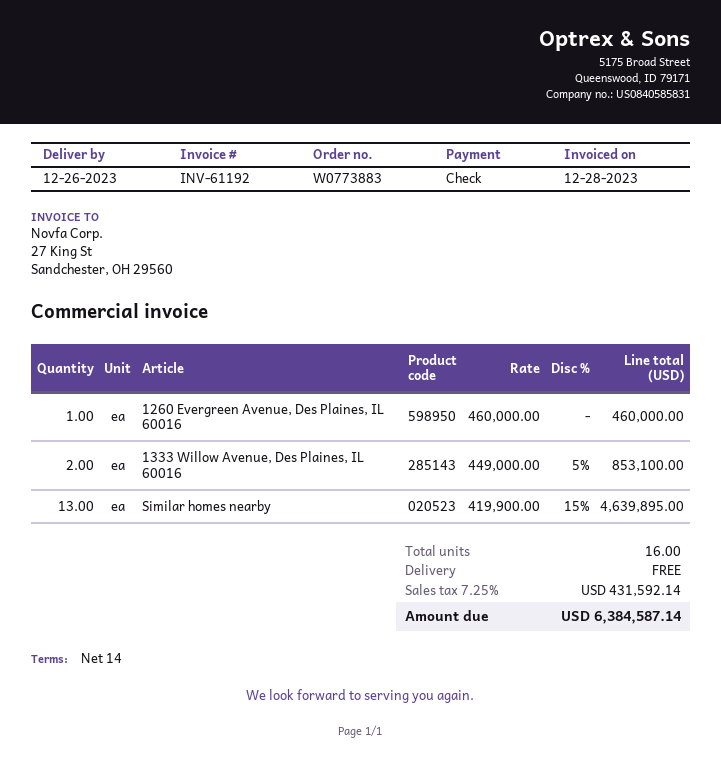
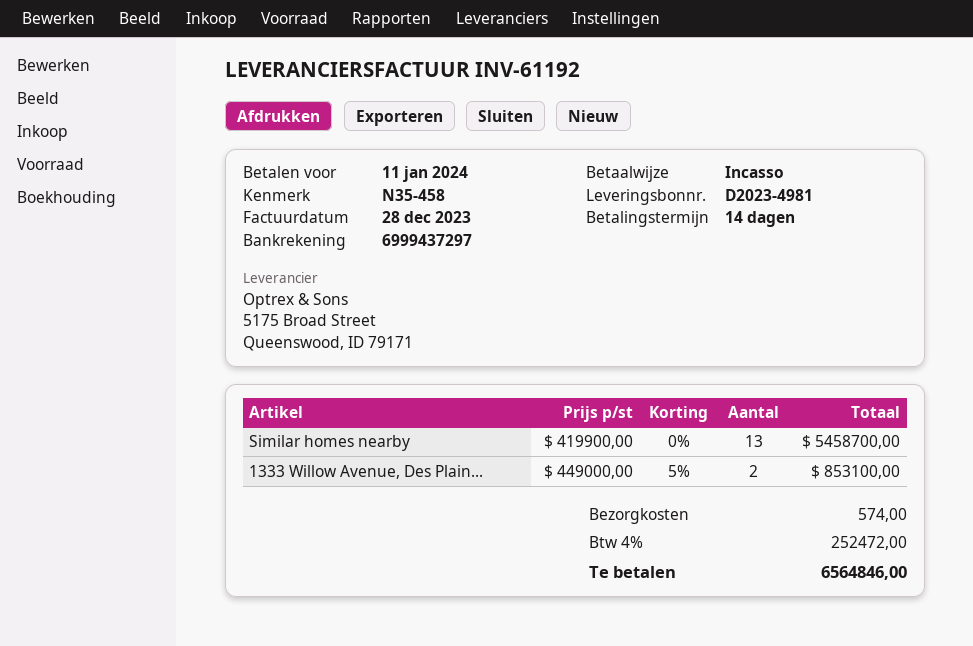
payment method: cheque -> direct debit
1260 Evergreen Avenue, Des Plaines, IL 60016: 1 x 460000.00 = 460000.00 -> none
Similar homes nearby: 13 x 419900.00 - 15% = 4639895.00 -> 13 x 419900.00 = 5458700.00
shipping: 0.00 -> 574.00
tax: 7.25% = 431592.14 -> 4% = 252472.00
total: 6384587.14 -> 6564846.00

